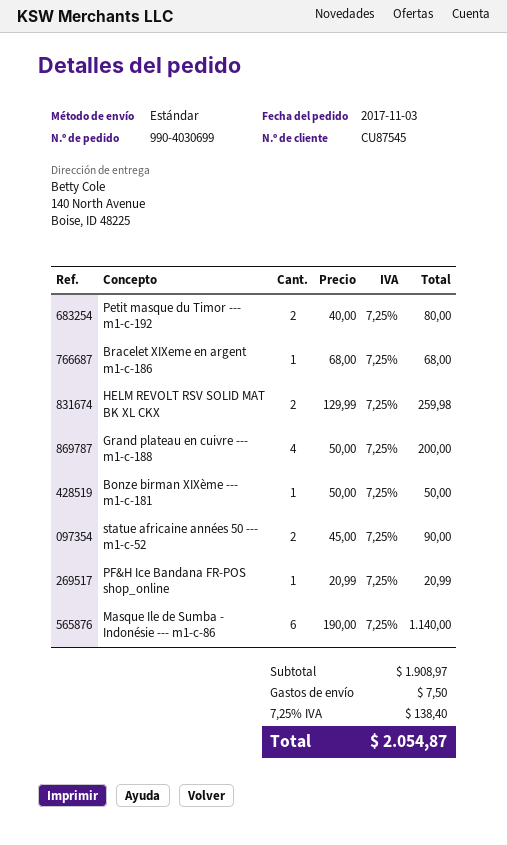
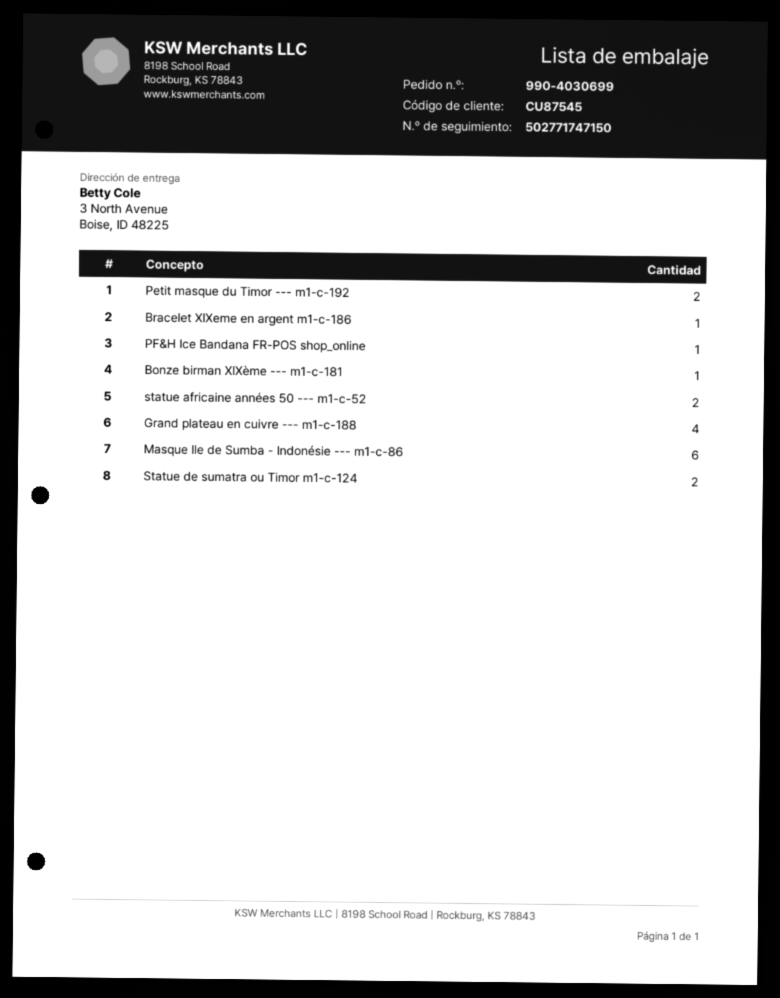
ship to: 140 North Avenue, Boise, ID 48225 -> 3 North Avenue, Boise, ID 48225
HELM REVOLT RSV SOLID MAT BK XL CKX: 2 -> none
Statue de sumatra ou Timor m1-c-124: none -> 2

